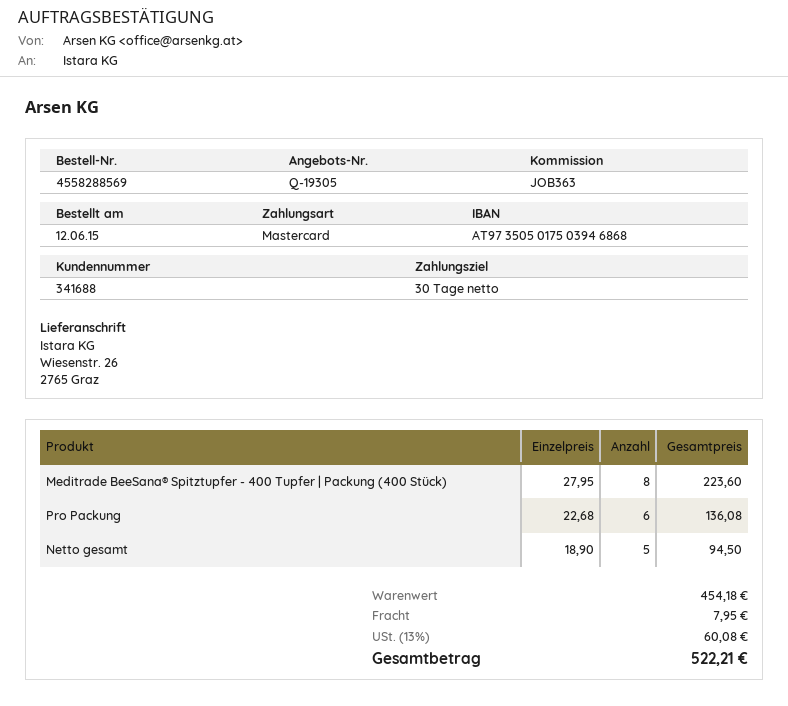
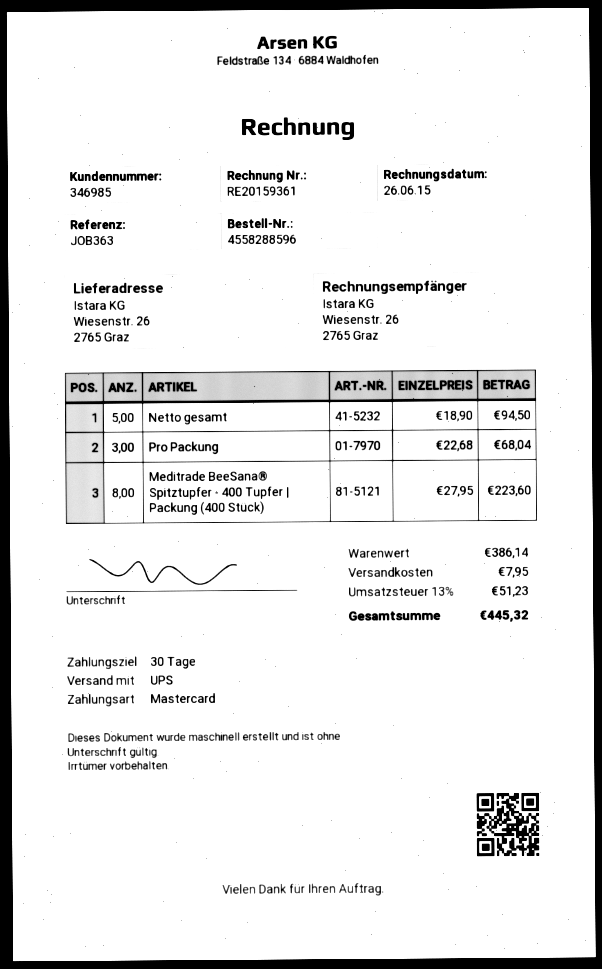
order number: 4558288569 -> 4558288596
customer number: 341688 -> 346985
Pro Packung: 6 x 22.68 = 136.08 -> 3 x 22.68 = 68.04
subtotal: 454.18 -> 386.14
tax: 13% = 60.08 -> 13% = 51.23
total: 522.21 -> 445.32

